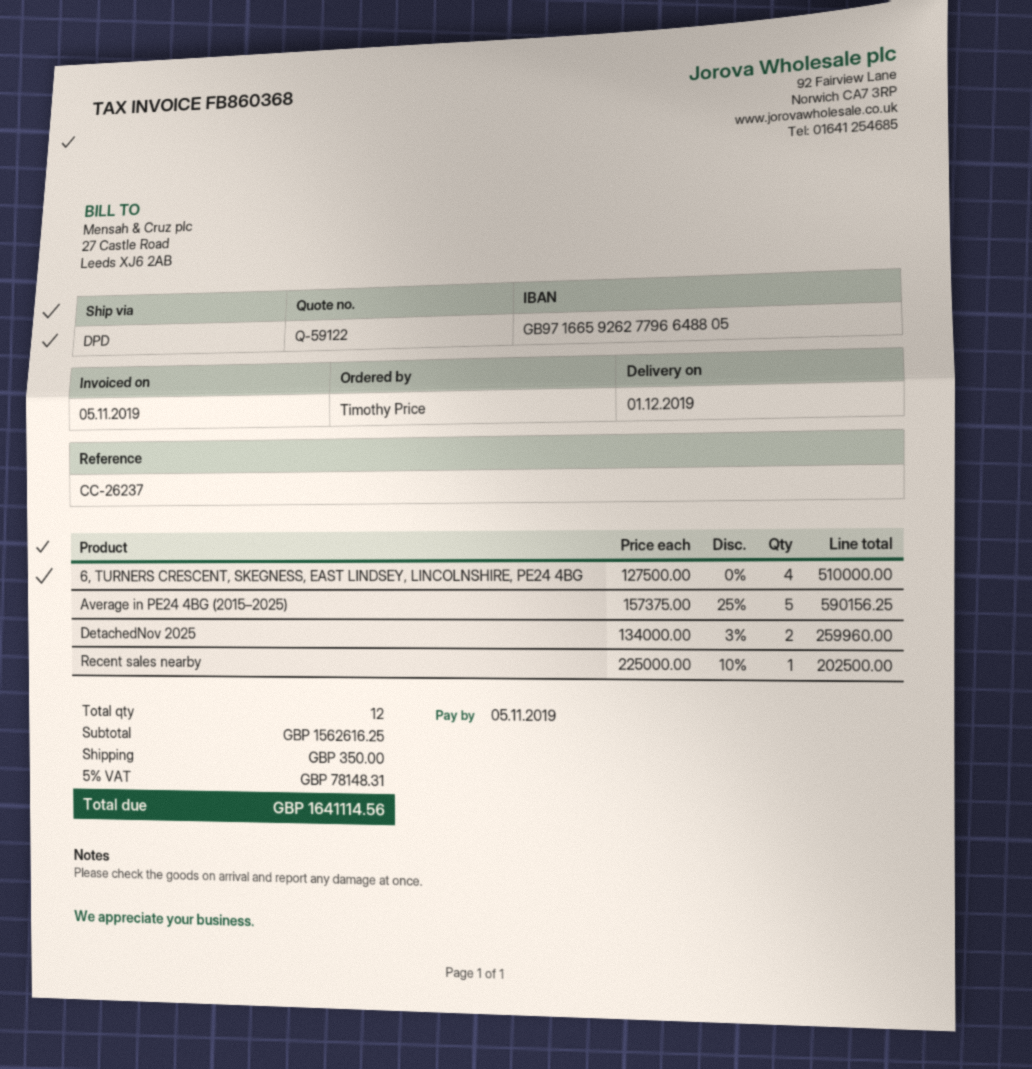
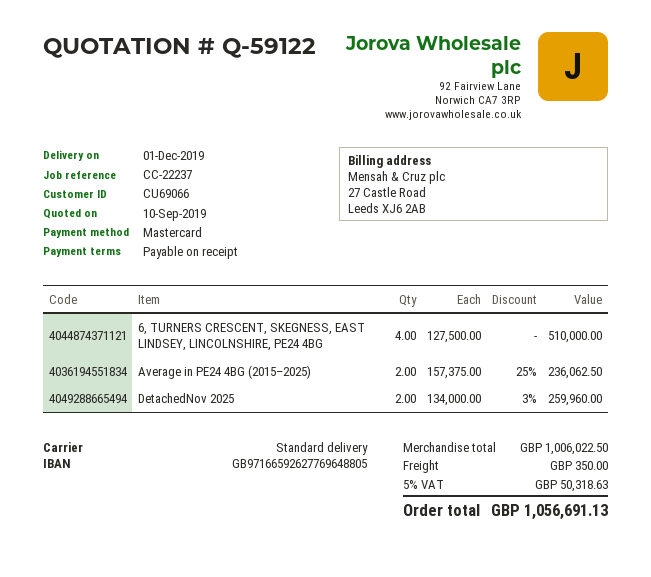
reference: CC-26237 -> CC-22237
bank account: GB97166592627796648805 -> GB97166592627769648805
shipping method: DPD -> standard
Average in PE24 4BG (2015–2025): 5 x 157375.00 - 25% = 590156.25 -> 2 x 157375.00 - 25% = 236062.50
Recent sales nearby: 1 x 225000.00 - 10% = 202500.00 -> none
subtotal: 1562616.25 -> 1006022.50
tax: 5% = 78148.31 -> 5% = 50318.63
total: 1641114.56 -> 1056691.13

